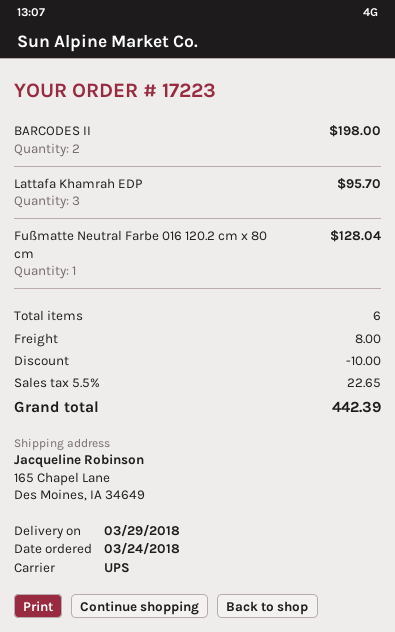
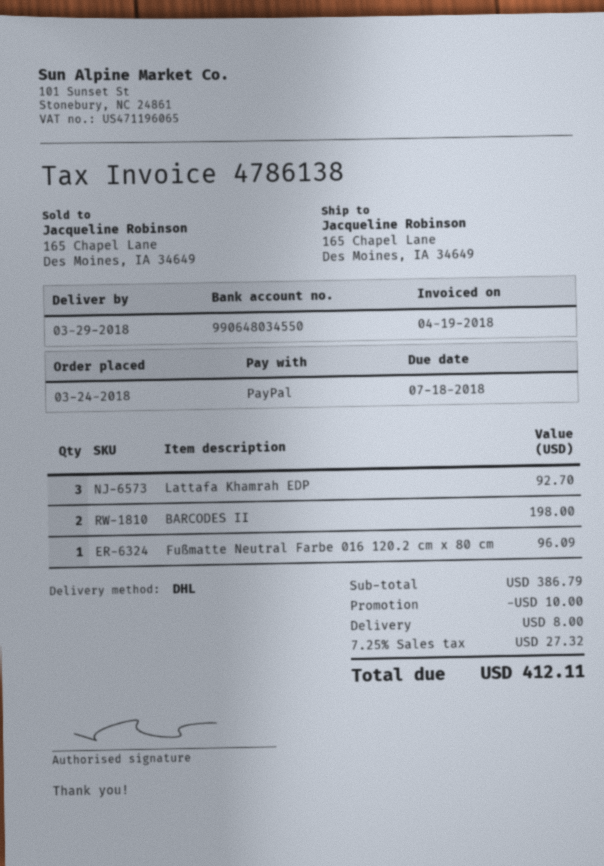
shipping method: UPS -> DHL
Lattafa Khamrah EDP: 3 for 95.70 -> 3 for 92.70
Fußmatte Neutral Farbe 016 120.2 cm x 80 cm: 1 for 128.04 -> 1 for 96.09
tax: 5.5% = 22.65 -> 7.25% = 27.32
total: 442.39 -> 412.11

